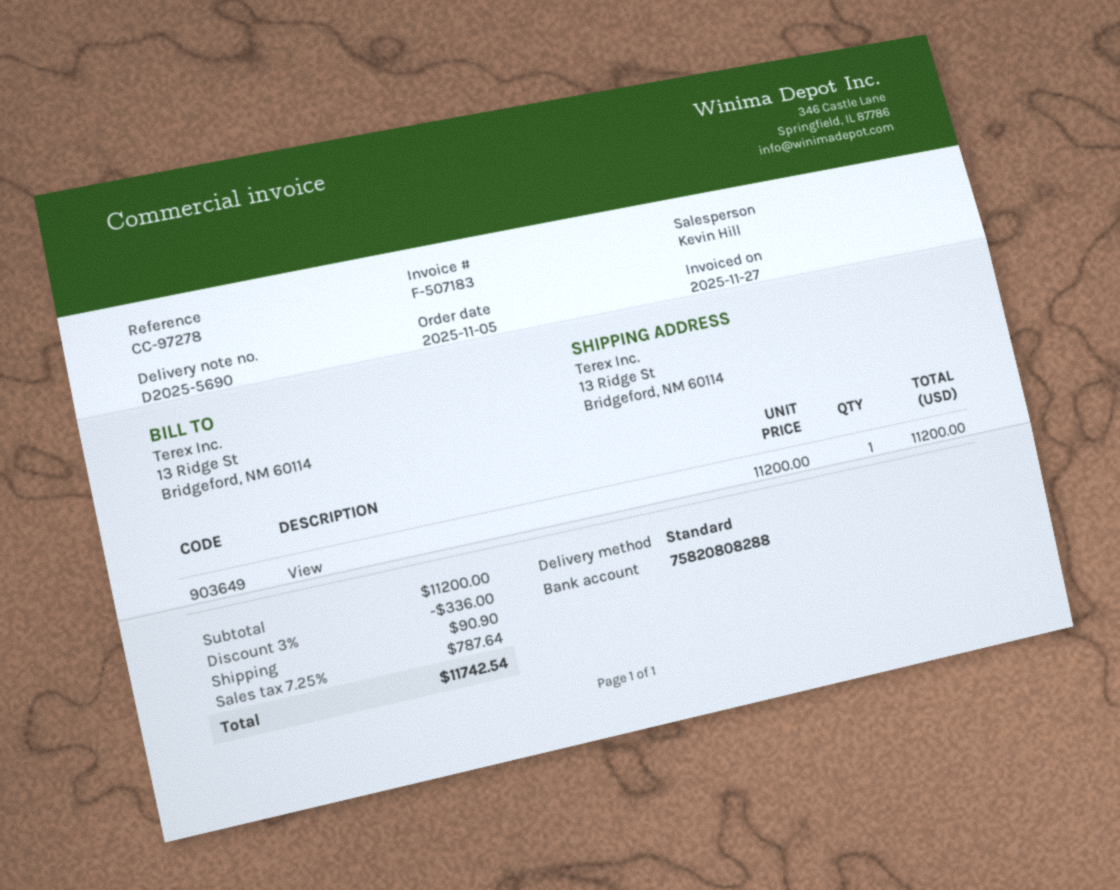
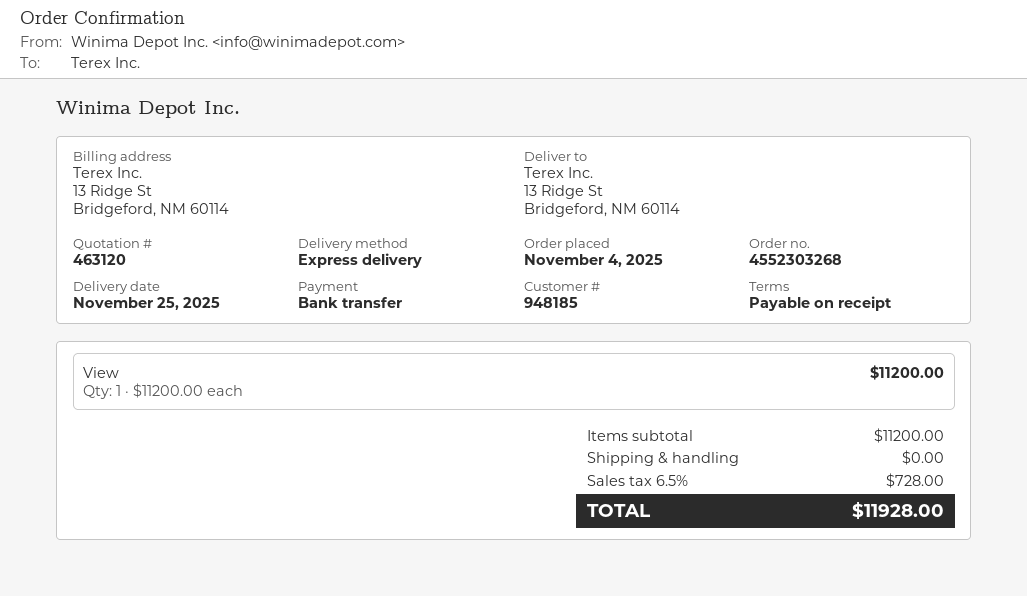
order date: 2025-11-05 -> 2025-11-04
shipping method: standard -> express
discount: 3% = 336.00 -> none
shipping: 90.90 -> 0.00
tax: 7.25% = 787.64 -> 6.5% = 728.00
total: 11742.54 -> 11928.00

